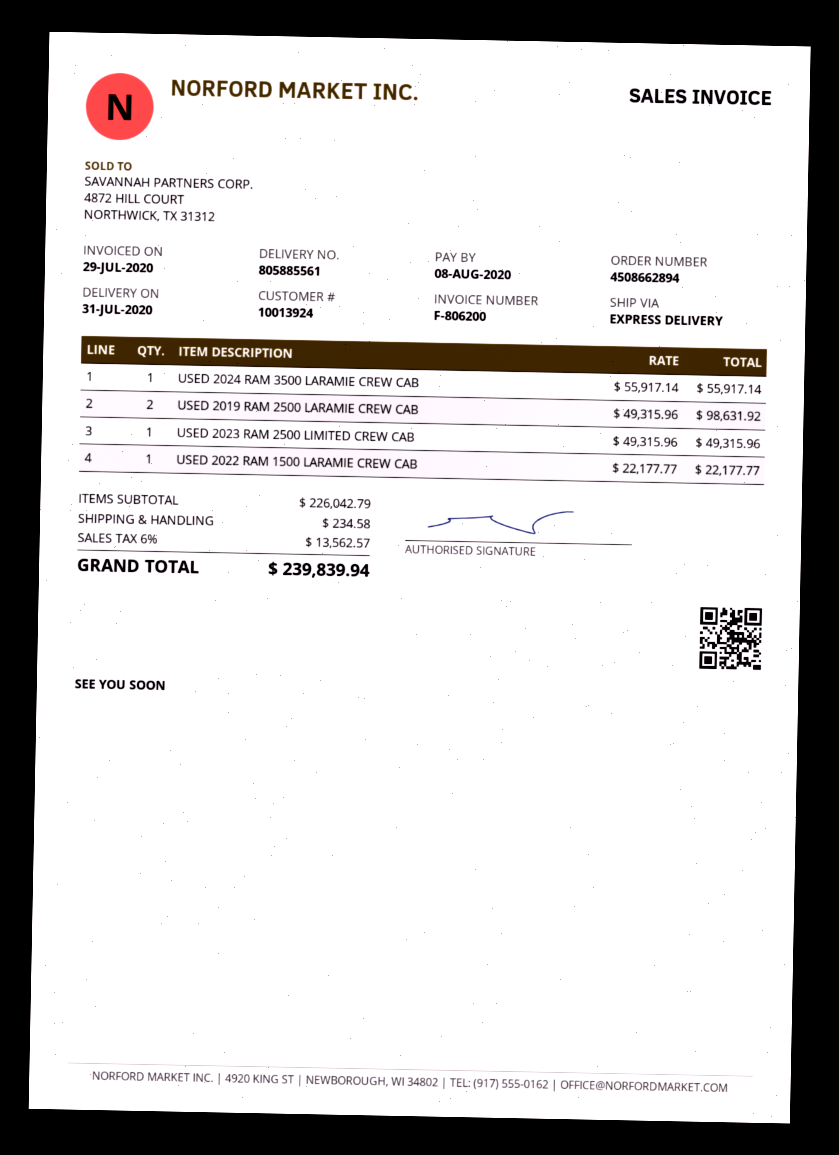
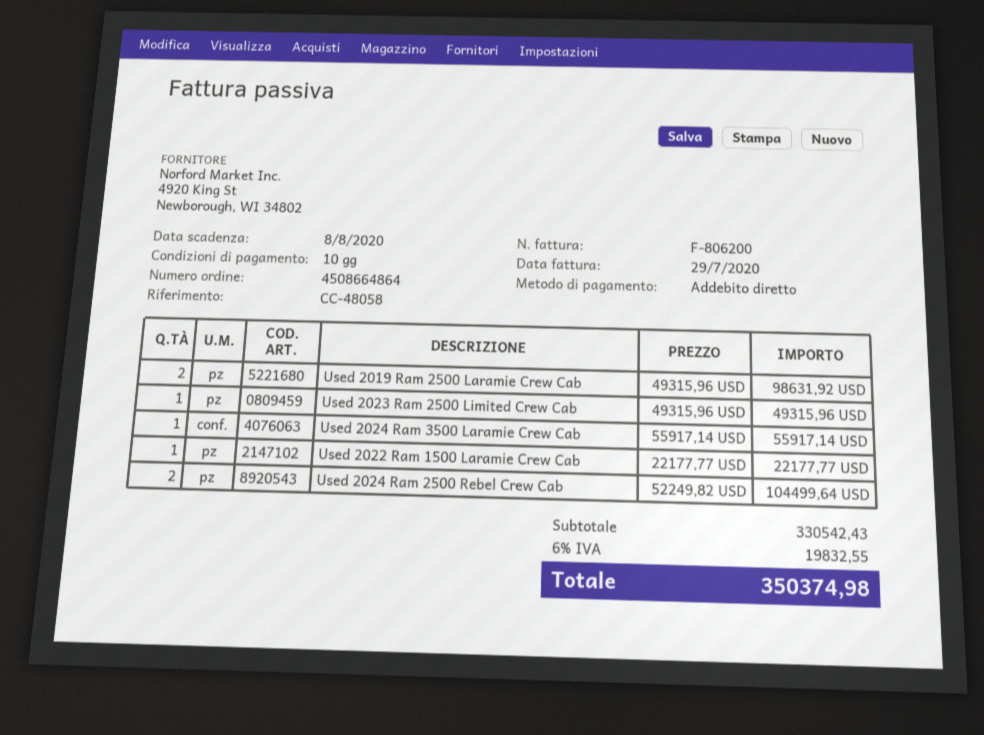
order number: 4508662894 -> 4508664864
Used 2024 Ram 2500 Rebel Crew Cab: none -> 2 x 52249.82 = 104499.64
subtotal: 226042.79 -> 330542.43
shipping: 234.58 -> none
tax: 6% = 13562.57 -> 6% = 19832.55
total: 239839.94 -> 350374.98

